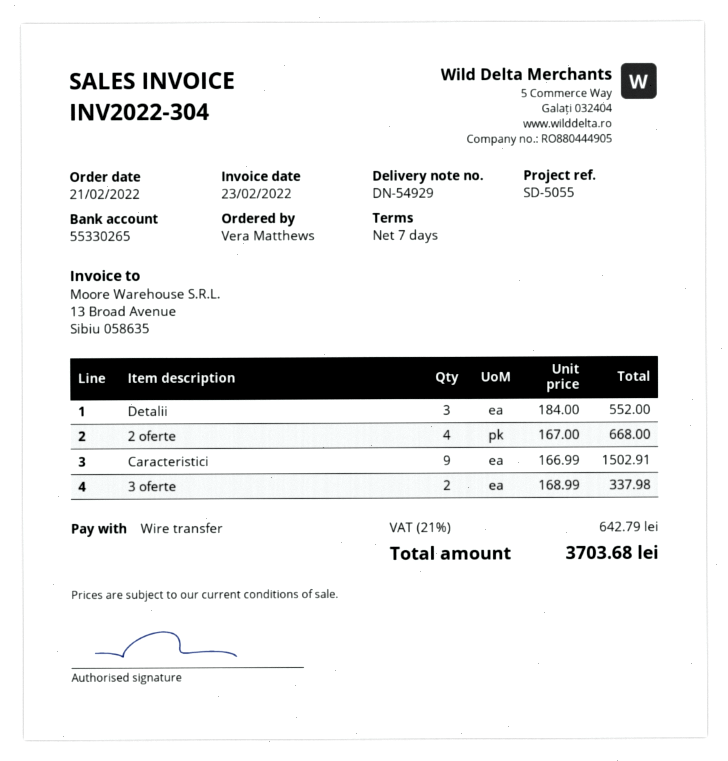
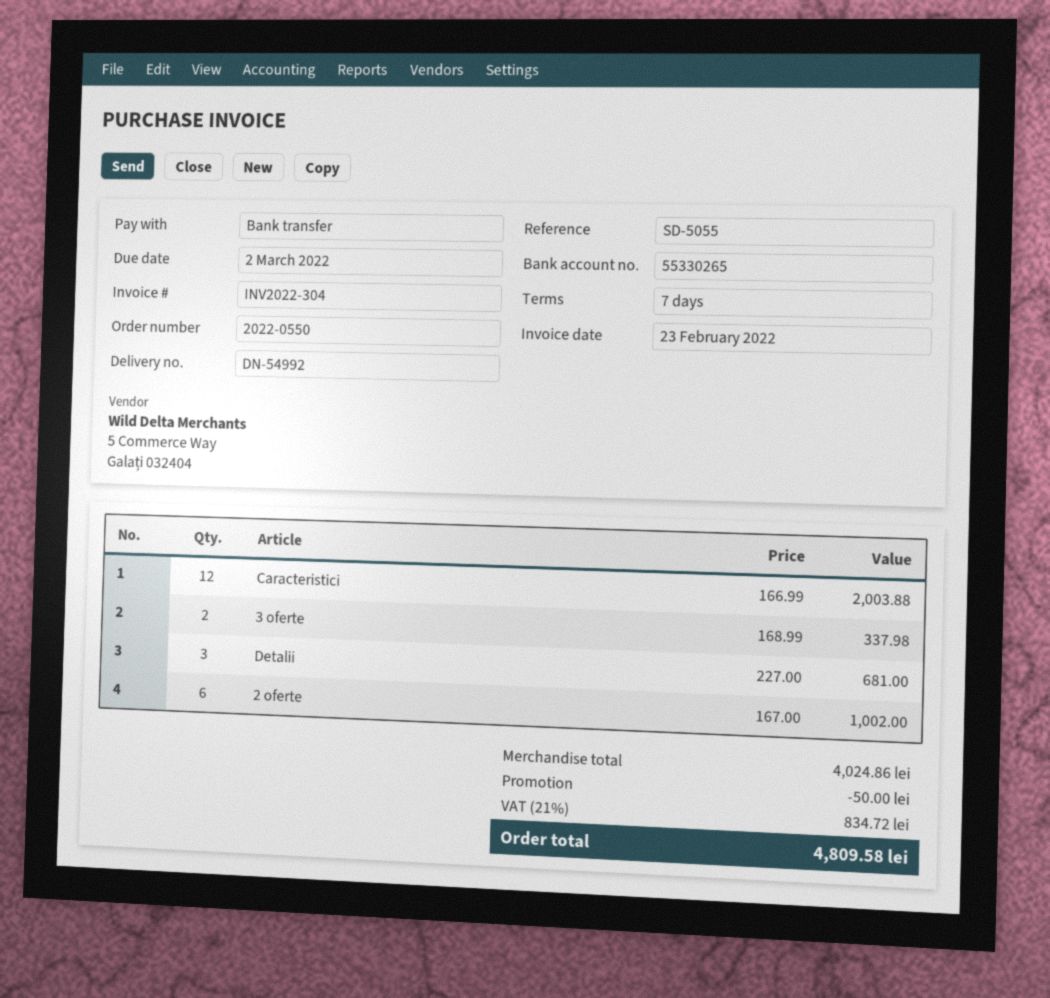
delivery note number: DN-54929 -> DN-54992
Detalii: 3 x 184.00 = 552.00 -> 3 x 227.00 = 681.00
2 oferte: 4 x 167.00 = 668.00 -> 6 x 167.00 = 1002.00
Caracteristici: 9 x 166.99 = 1502.91 -> 12 x 166.99 = 2003.88
discount: none -> 50.00
tax: 21% = 642.79 -> 21% = 834.72
total: 3703.68 -> 4809.58

